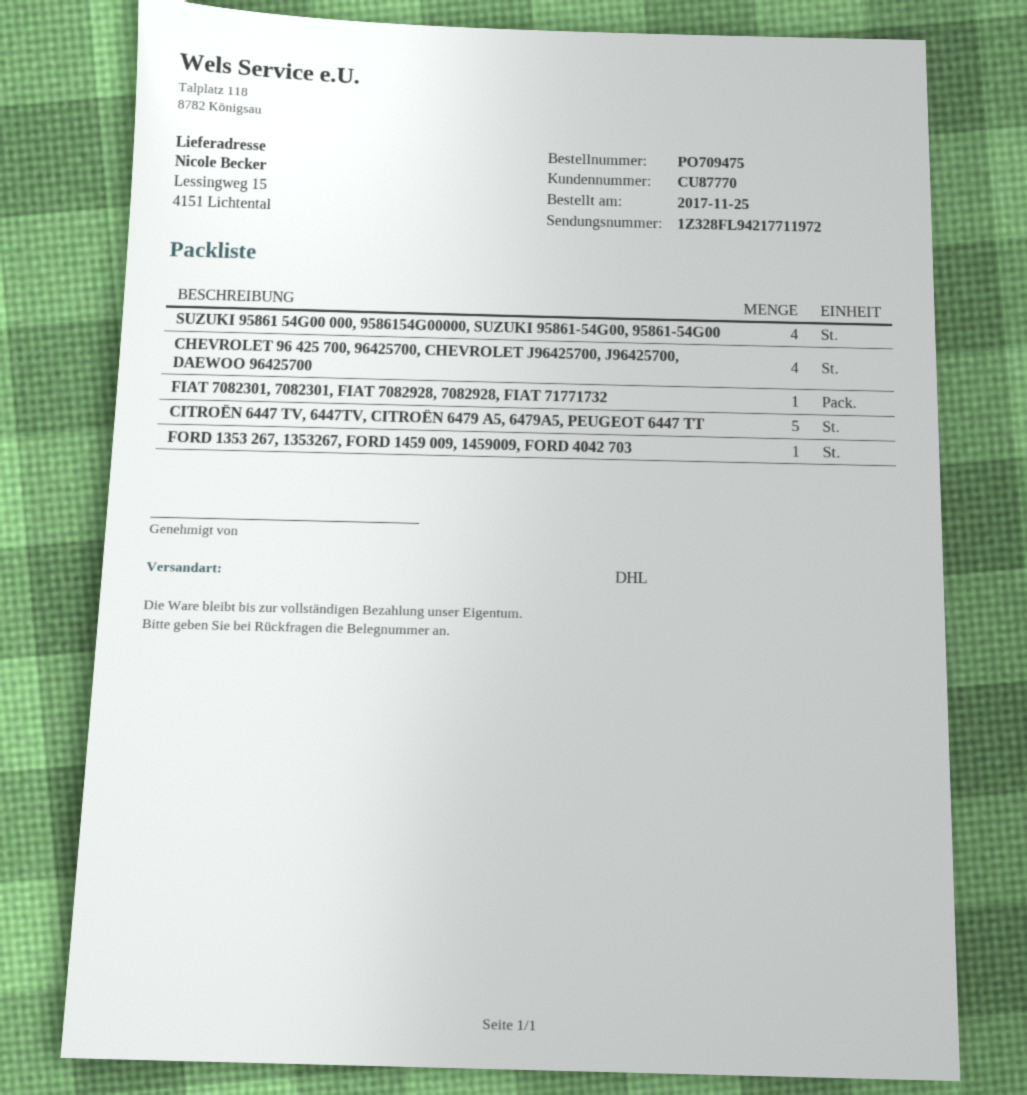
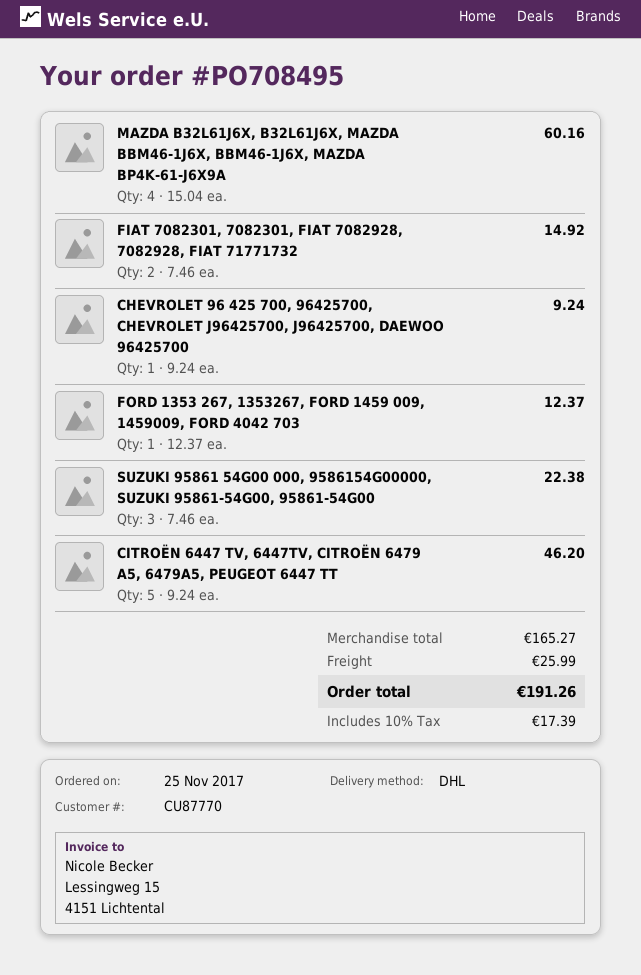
order number: PO709475 -> PO708495
SUZUKI 95861 54G00 000, 9586154G00000, SUZUKI 95861-54G00, 95861-54G00: 4 -> 3
CHEVROLET 96 425 700, 96425700, CHEVROLET J96425700, J96425700, DAEWOO 96425700: 4 -> 1
FIAT 7082301, 7082301, FIAT 7082928, 7082928, FIAT 71771732: 1 -> 2
MAZDA B32L61J6X, B32L61J6X, MAZDA BBM46-1J6X, BBM46-1J6X, MAZDA BP4K-61-J6X9A: none -> 4

